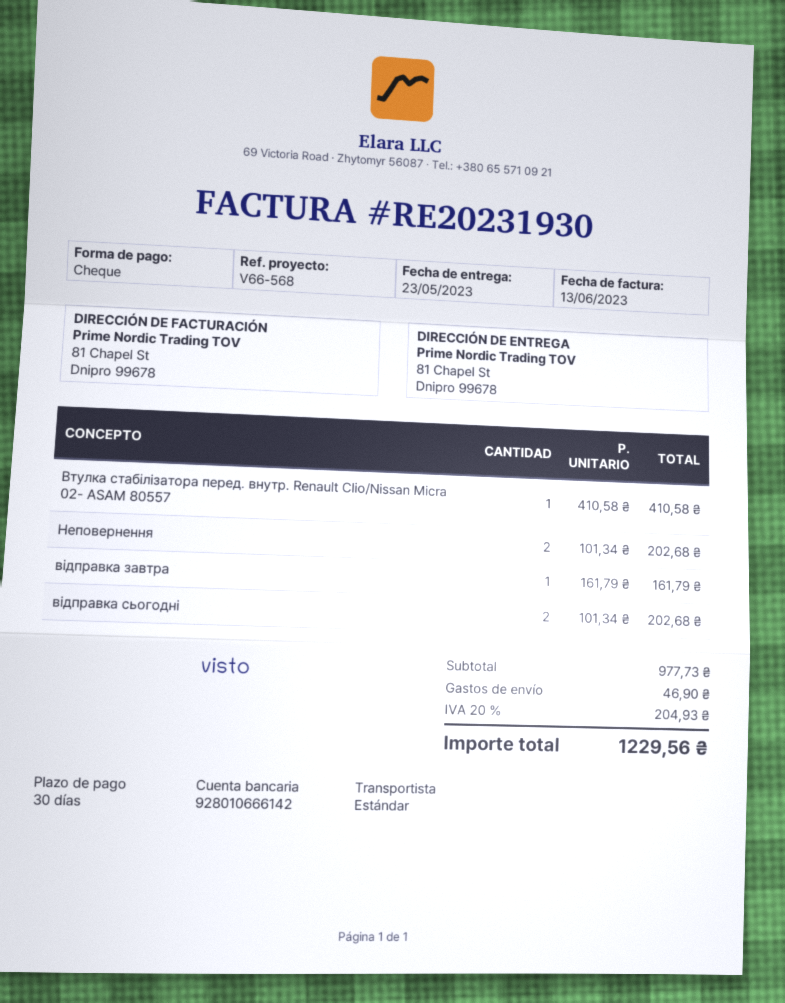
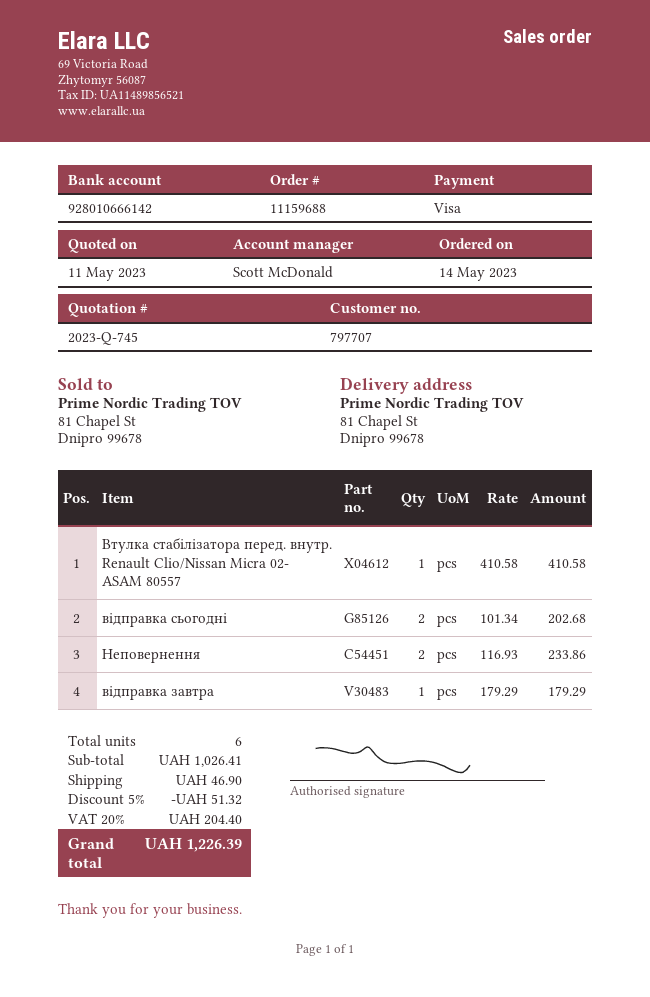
payment method: cheque -> Visa
Неповернення: 2 x 101.34 = 202.68 -> 2 x 116.93 = 233.86
відправка завтра: 1 x 161.79 = 161.79 -> 1 x 179.29 = 179.29
subtotal: 977.73 -> 1026.41
discount: none -> 5% = 51.32
tax: 20% = 204.93 -> 20% = 204.40
total: 1229.56 -> 1226.39

